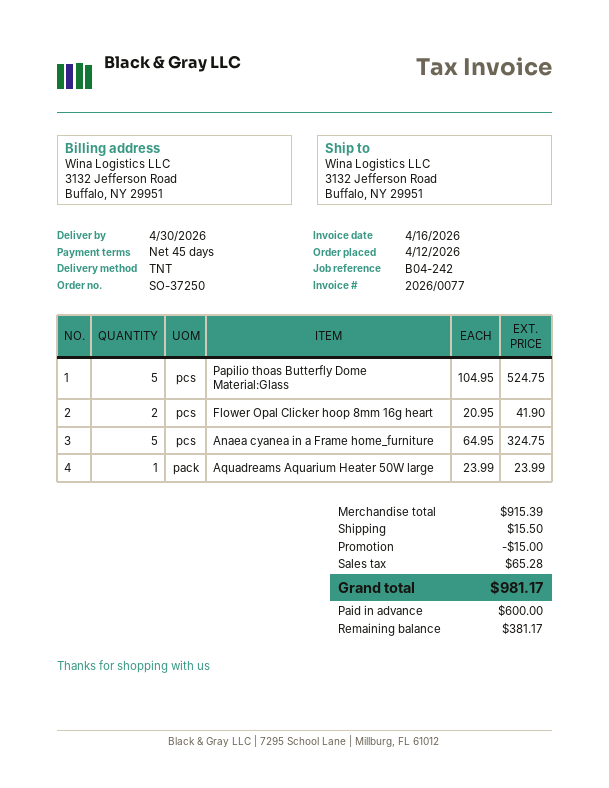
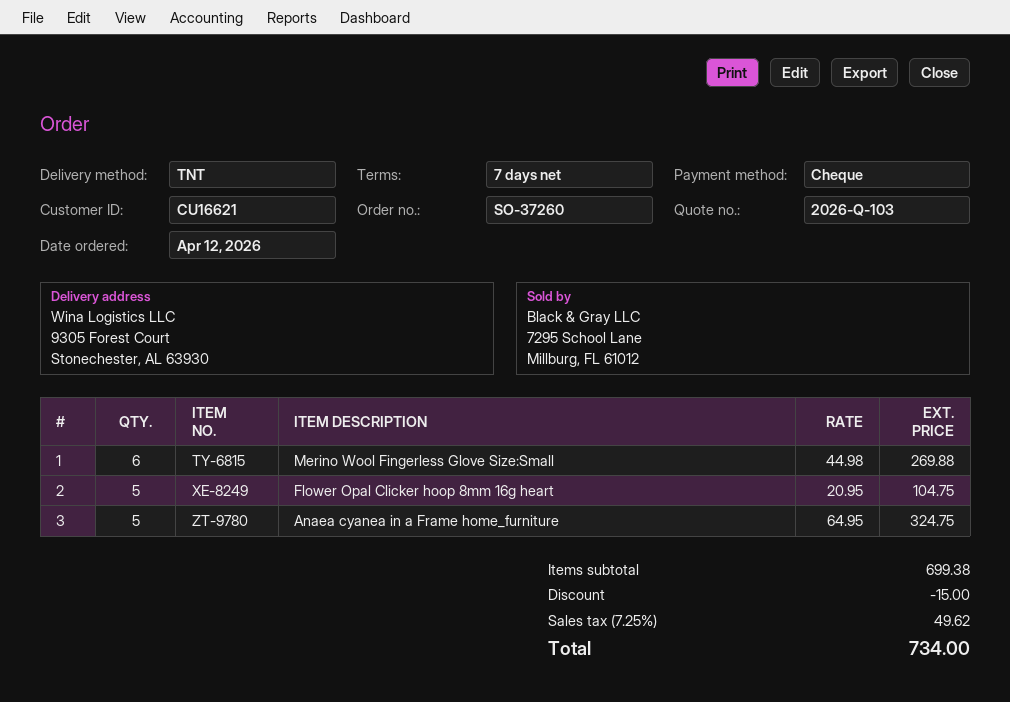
order number: SO-37250 -> SO-37260
payment terms: 45 days -> 7 days
ship to: 3132 Jefferson Road, Buffalo, NY 29951 -> 9305 Forest Court, Stonechester, AL 63930
Papilio thoas Butterfly Dome Material:Glass: 5 x 104.95 = 524.75 -> none
Flower Opal Clicker hoop 8mm 16g heart: 2 x 20.95 = 41.90 -> 5 x 20.95 = 104.75
Aquadreams Aquarium Heater 50W large: 1 x 23.99 = 23.99 -> none
Merino Wool Fingerless Glove Size:Small: none -> 6 x 44.98 = 269.88
subtotal: 915.39 -> 699.38
shipping: 15.50 -> none
tax: 65.28 -> 49.62
total: 981.17 -> 734.00

